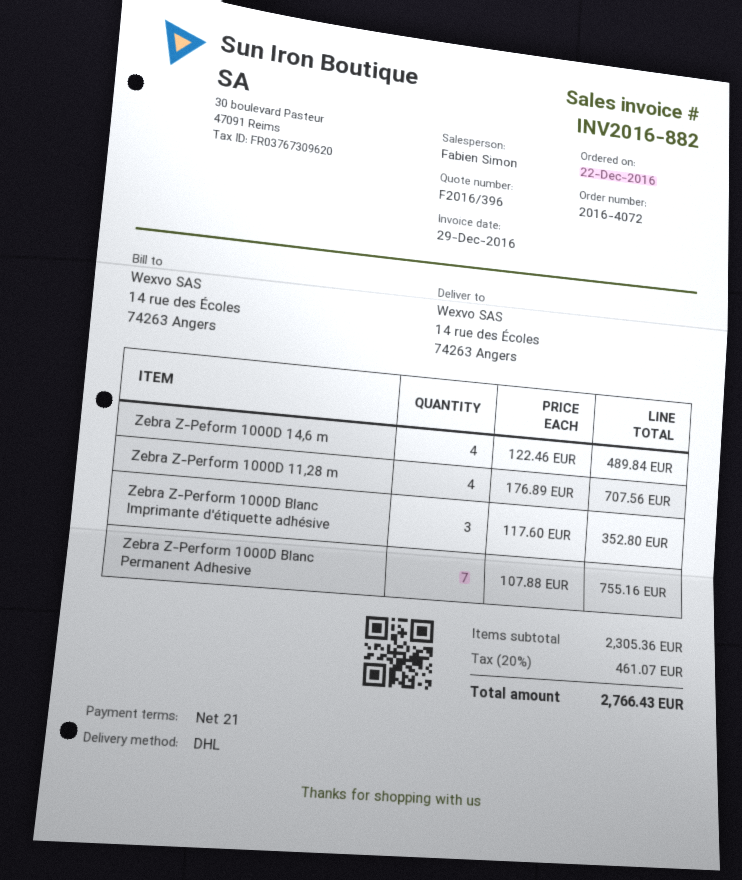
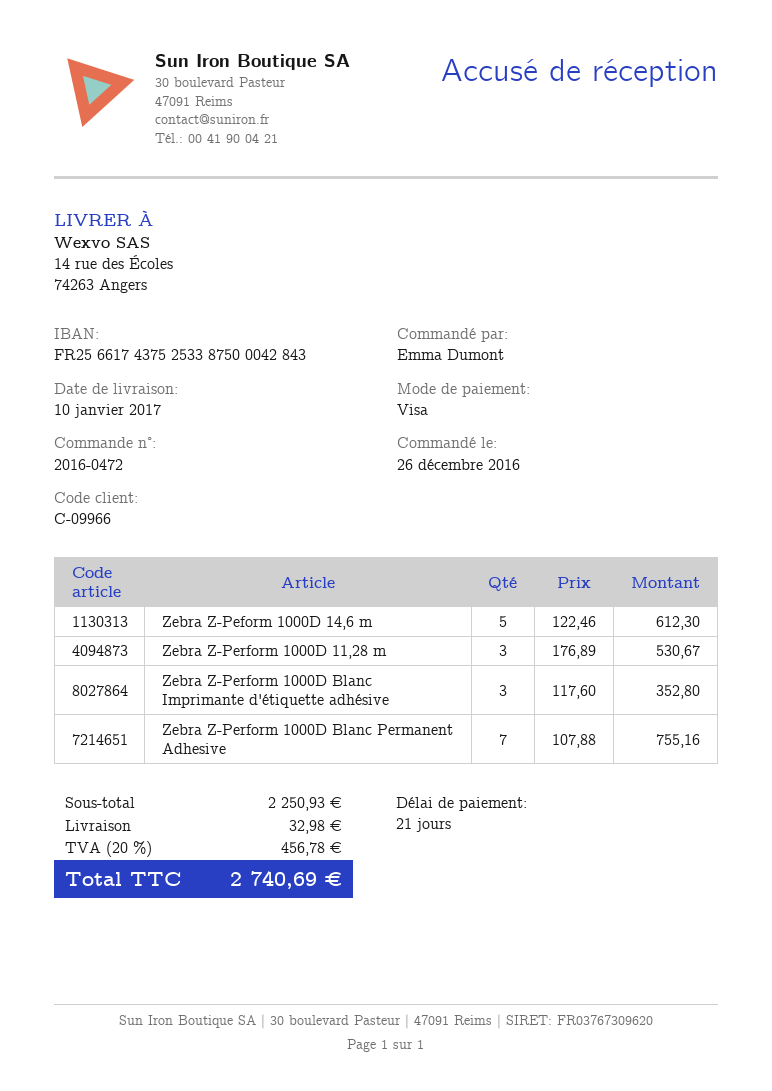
order number: 2016-4072 -> 2016-0472
order date: 2016-12-22 -> 2016-12-26
Zebra Z-Peform 1000D 14,6 m: 4 x 122.46 = 489.84 -> 5 x 122.46 = 612.30
Zebra Z-Perform 1000D 11,28 m: 4 x 176.89 = 707.56 -> 3 x 176.89 = 530.67
subtotal: 2305.36 -> 2250.93
shipping: none -> 32.98
tax: 20% = 461.07 -> 20% = 456.78
total: 2766.43 -> 2740.69

